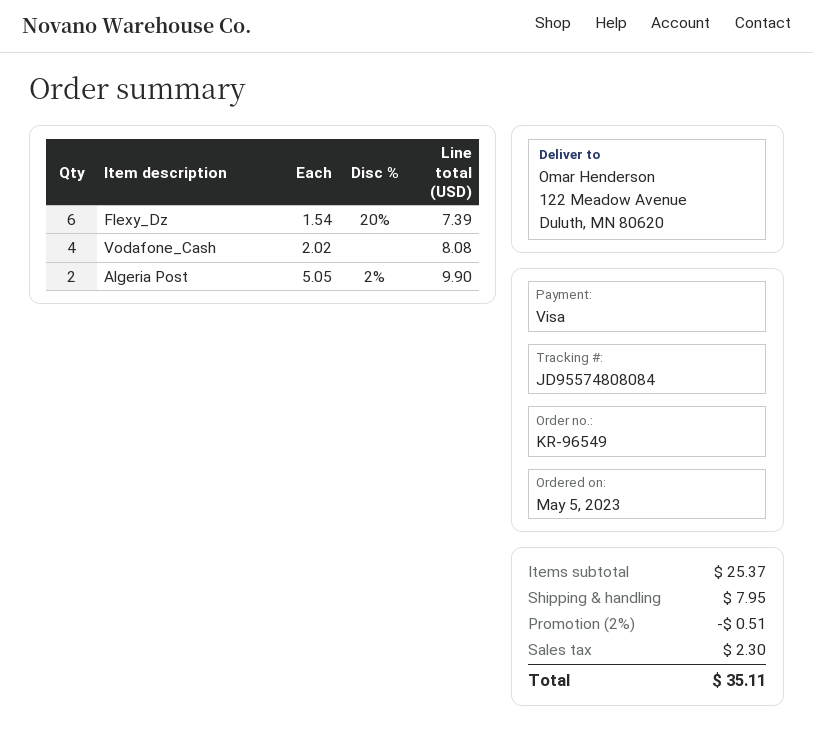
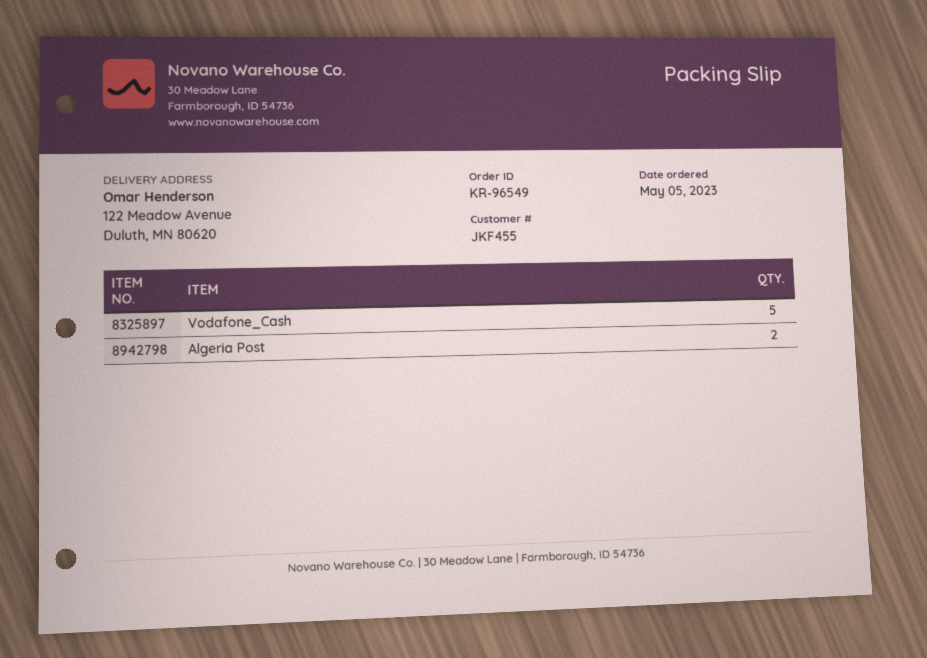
Flexy_Dz: 6 -> none
Vodafone_Cash: 4 -> 5

